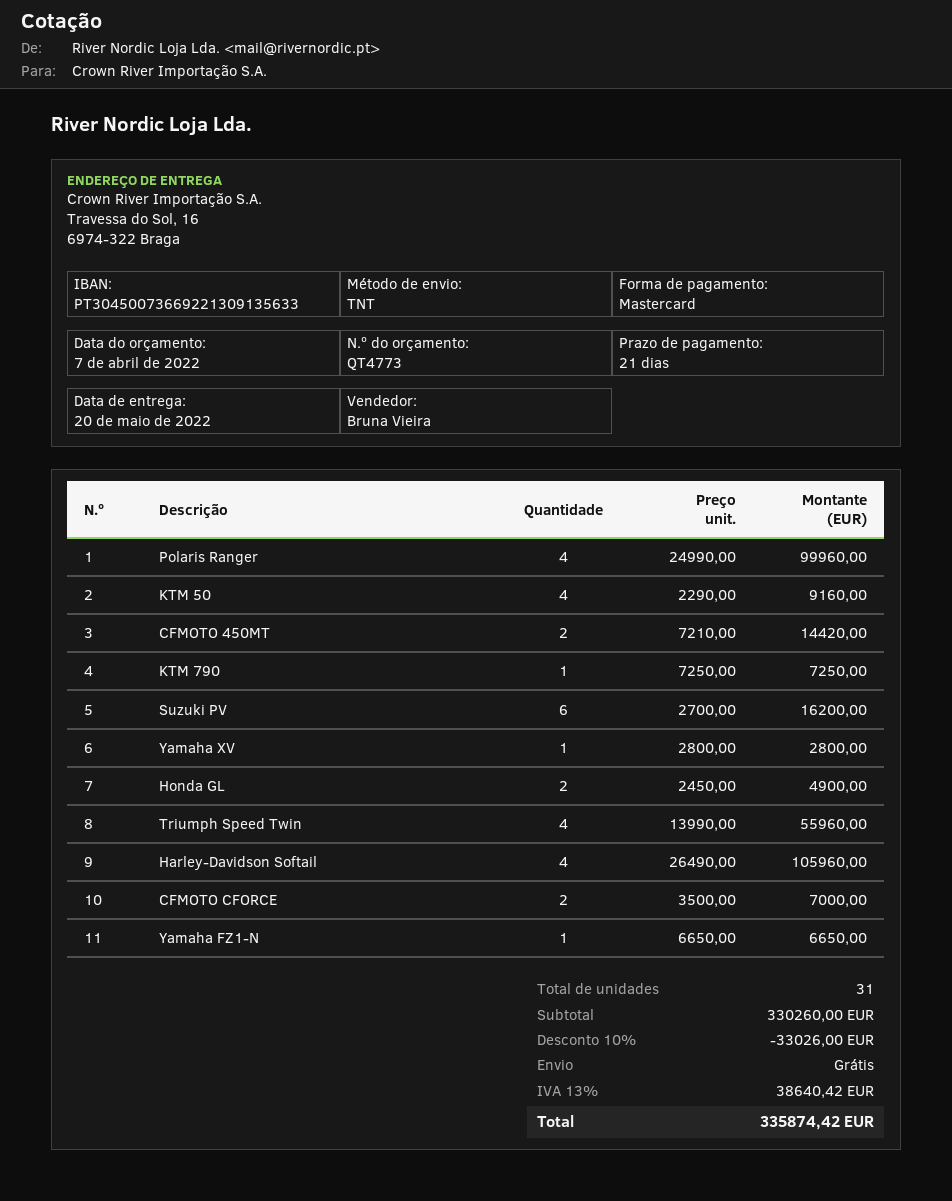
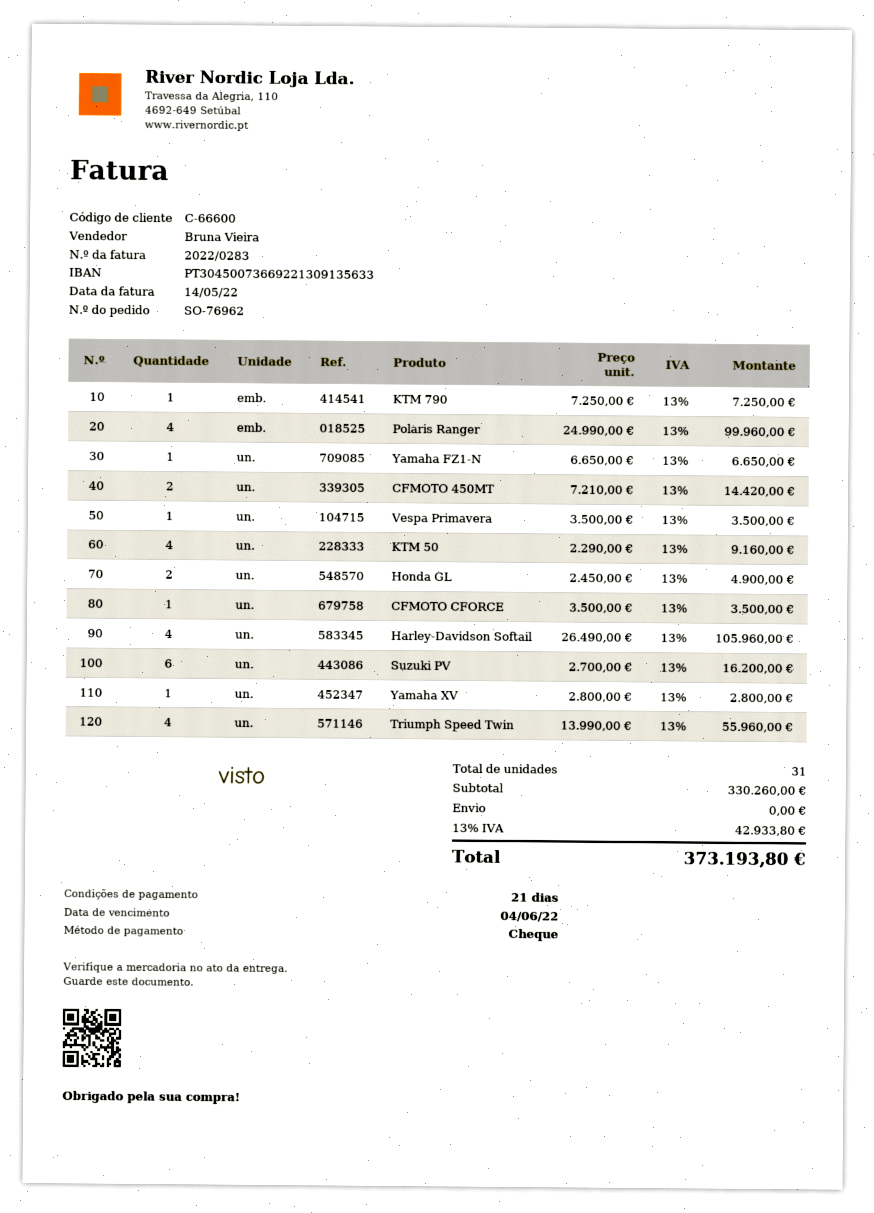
payment method: Mastercard -> cheque
CFMOTO CFORCE: 2 x 3500.00 = 7000.00 -> 1 x 3500.00 = 3500.00
Vespa Primavera: none -> 1 x 3500.00 = 3500.00
discount: 10% = 33026.00 -> none
tax: 13% = 38640.42 -> 13% = 42933.80
total: 335874.42 -> 373193.80

